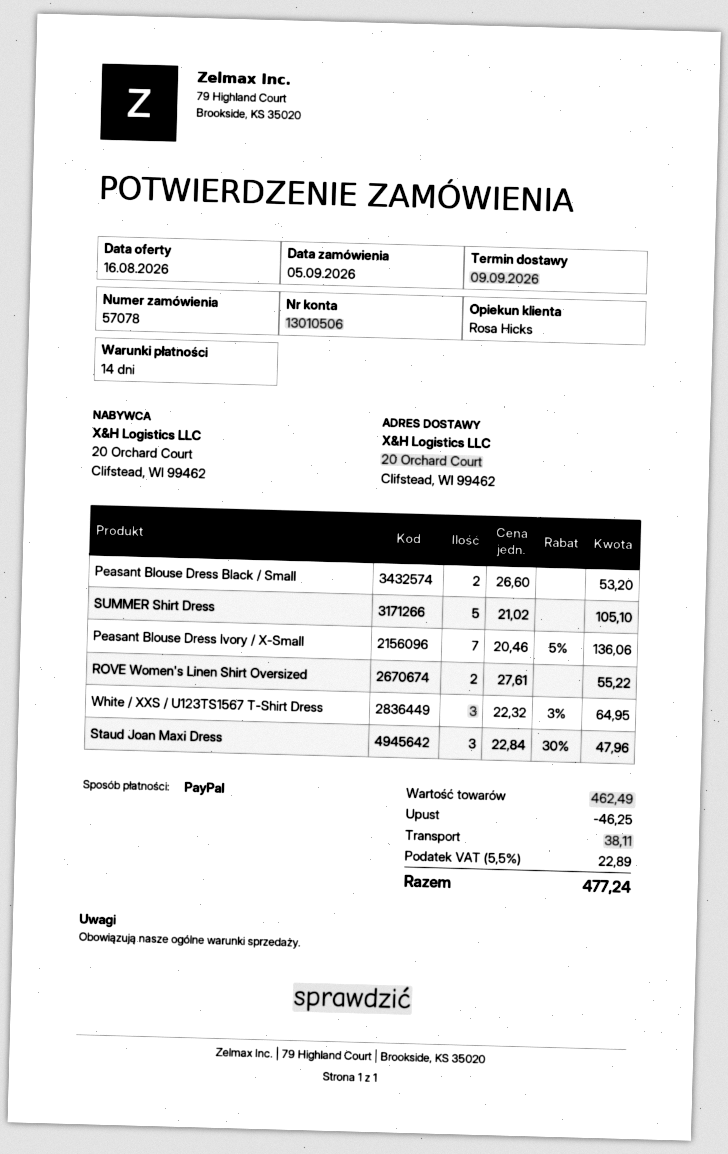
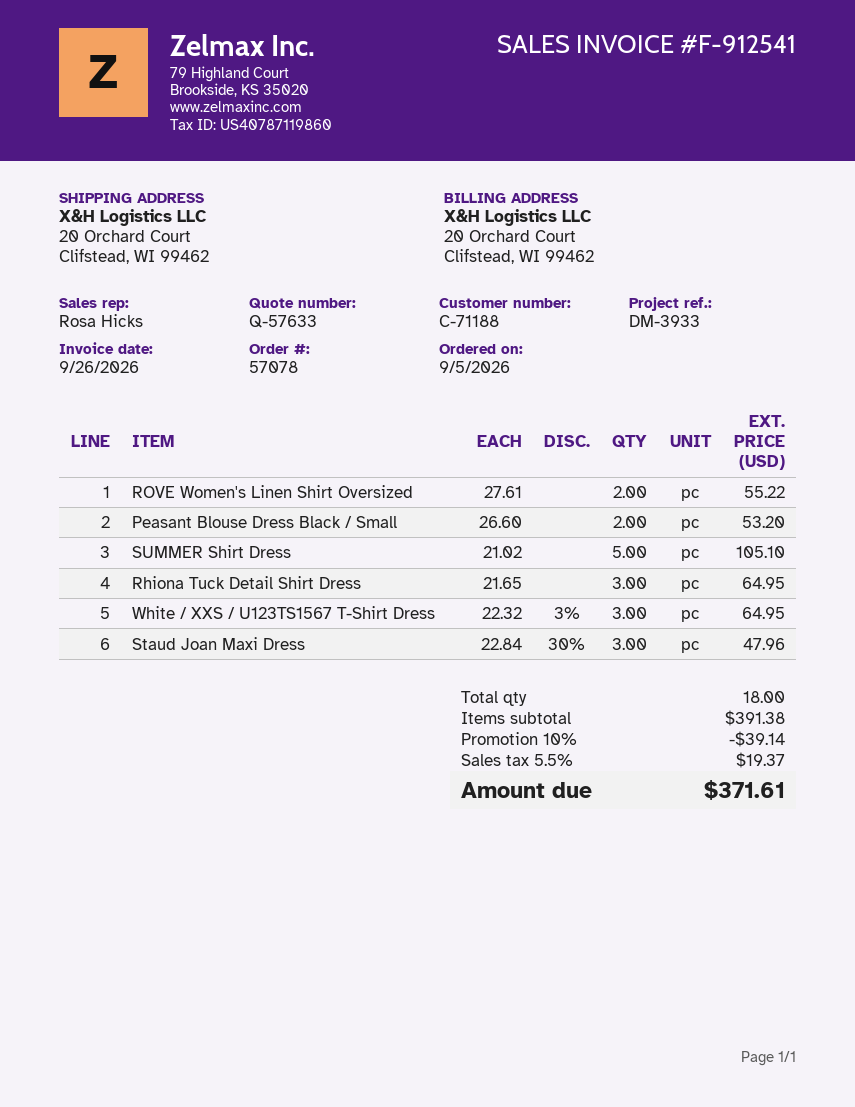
Peasant Blouse Dress Ivory / X-Small: 7 x 20.46 - 5% = 136.06 -> none
Rhiona Tuck Detail Shirt Dress: none -> 3 x 21.65 = 64.95
subtotal: 462.49 -> 391.38
discount: 46.25 -> 39.14
shipping: 38.11 -> none
tax: 5.5% = 22.89 -> 5.5% = 19.37
total: 477.24 -> 371.61

